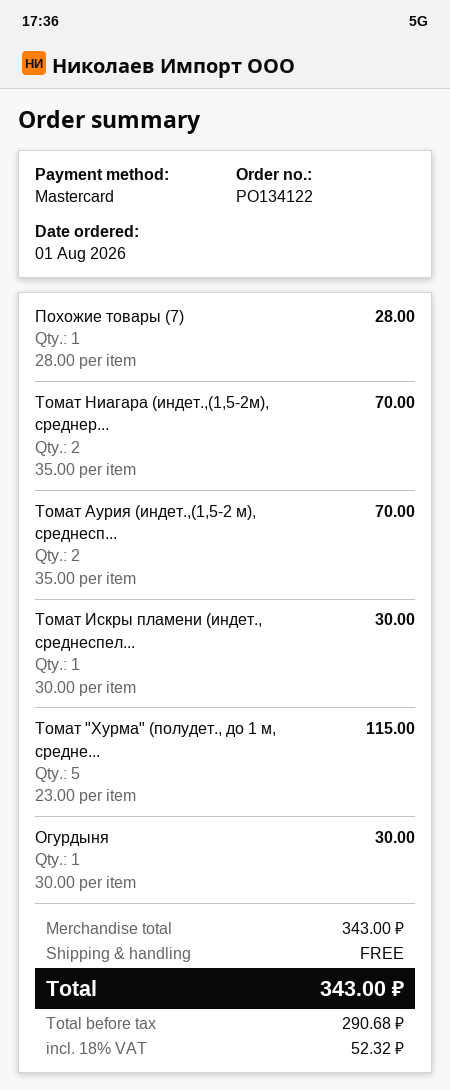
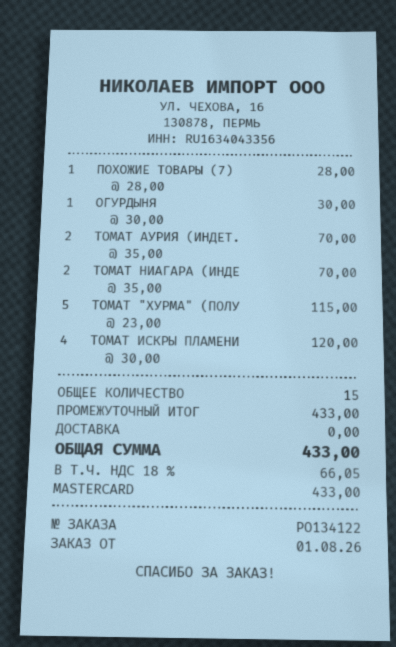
Томат Искры пламени (индет., среднеспел...: 1 x 30.00 = 30.00 -> 4 x 30.00 = 120.00
subtotal: 343.00 -> 433.00
tax: 18% = 52.32 -> 18% = 66.05
total: 343.00 -> 433.00

